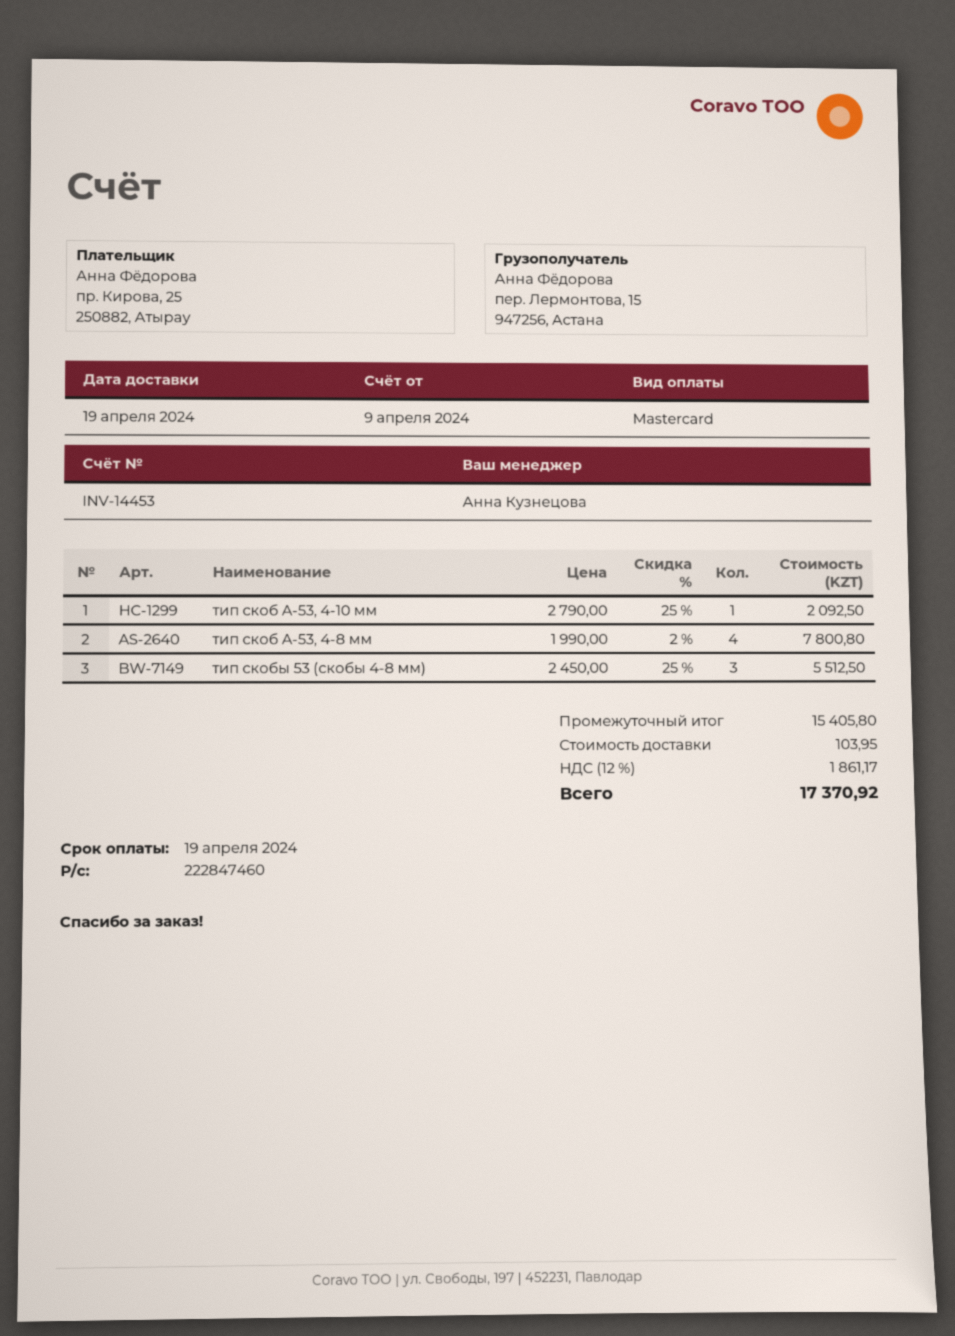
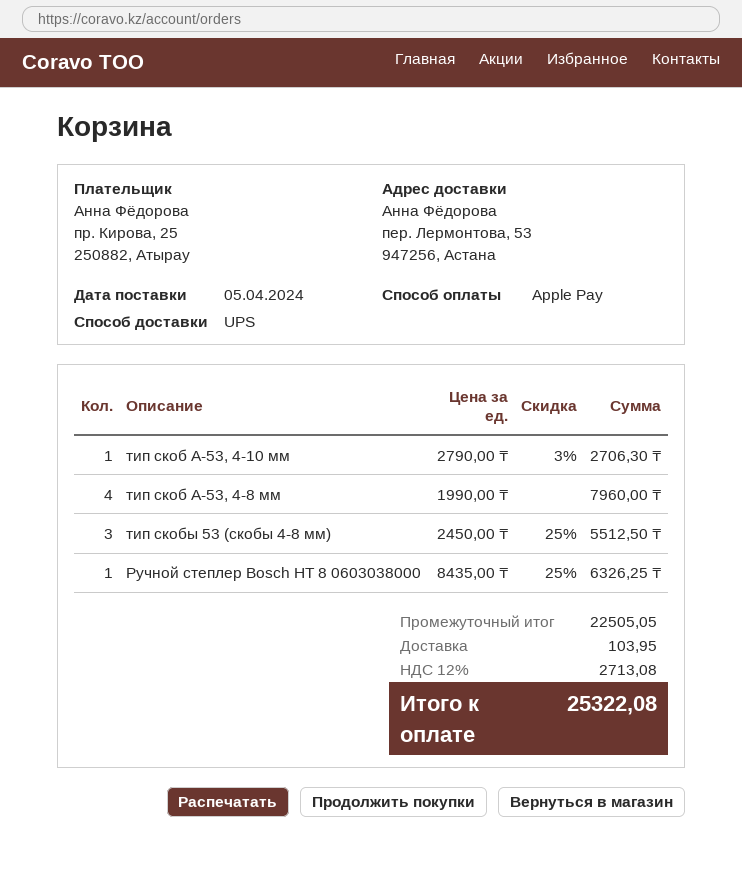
delivery date: 2024-04-19 -> 2024-04-05
payment method: Mastercard -> Apple Pay
ship to: пер. Лермонтова, 15, 947256, Астана -> пер. Лермонтова, 53, 947256, Астана
тип скоб A-53, 4-10 мм: 1 x 2790.00 - 25% = 2092.50 -> 1 x 2790.00 - 3% = 2706.30
тип скоб A-53, 4-8 мм: 4 x 1990.00 - 2% = 7800.80 -> 4 x 1990.00 = 7960.00
Ручной степлер Bosch HT 8 0603038000: none -> 1 x 8435.00 - 25% = 6326.25
subtotal: 15405.80 -> 22505.05
tax: 12% = 1861.17 -> 12% = 2713.08
total: 17370.92 -> 25322.08

